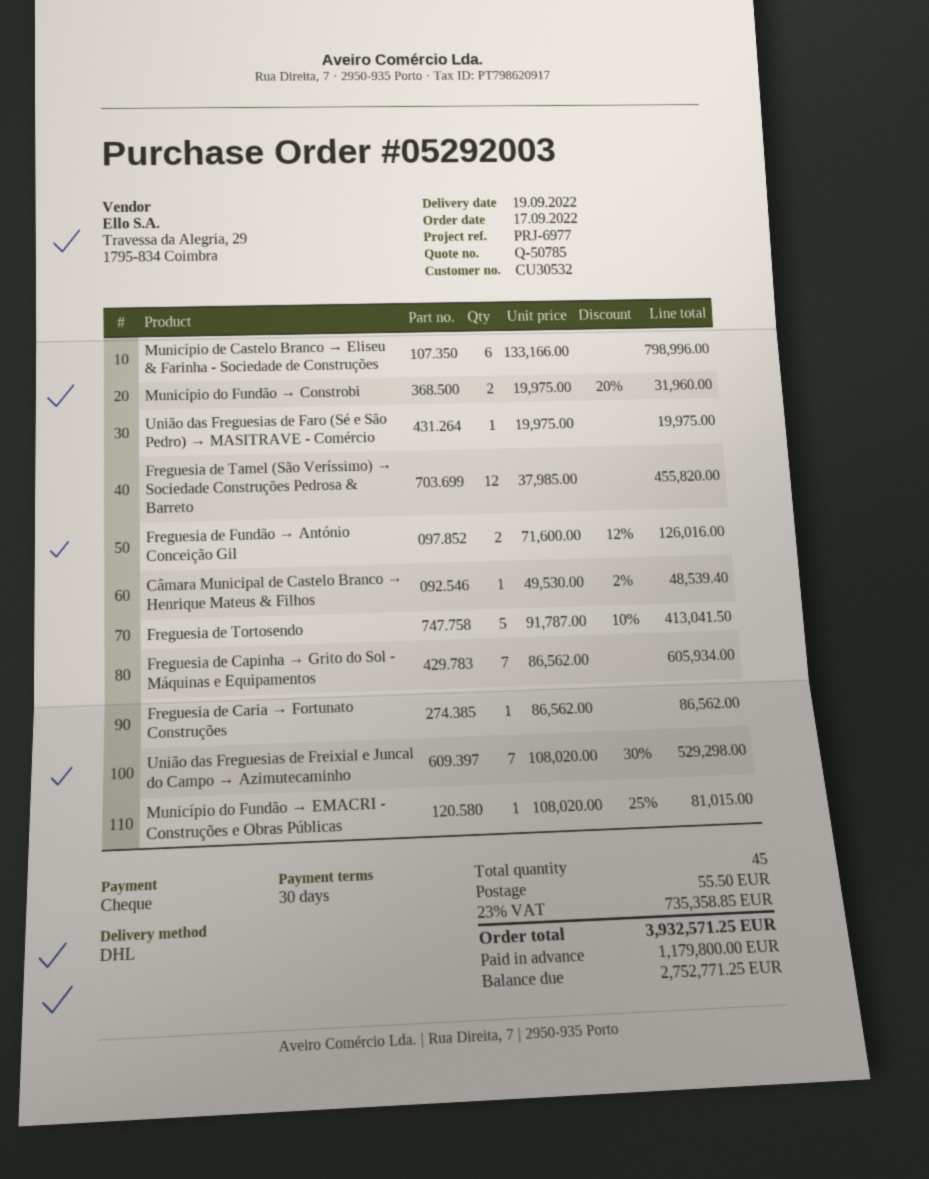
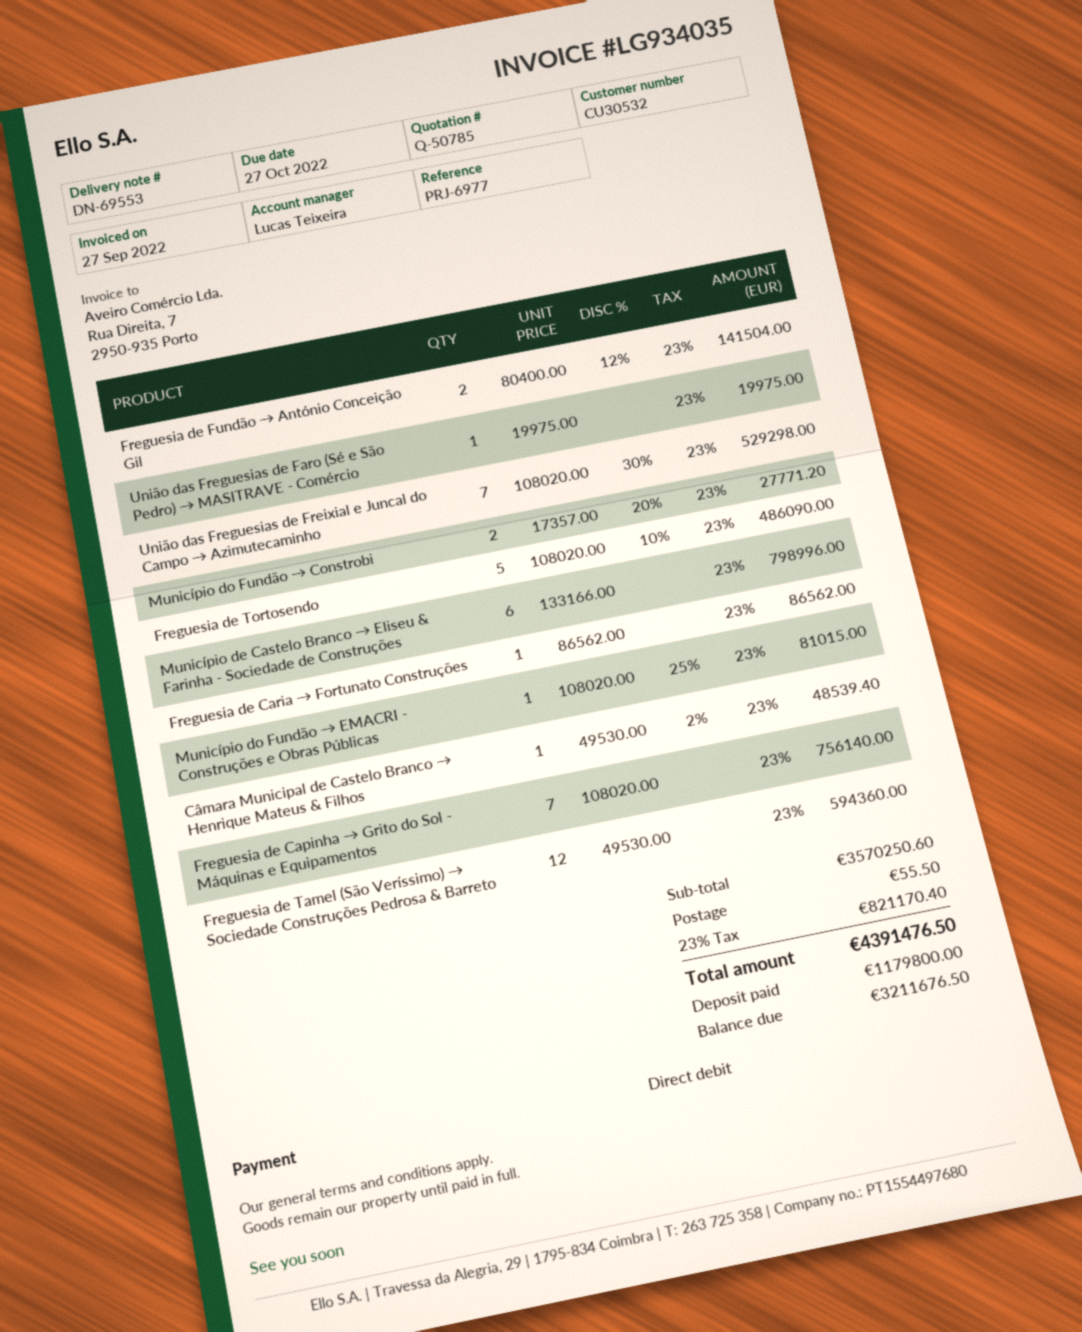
payment method: cheque -> direct debit
Município do Fundão → Constrobi: 2 x 19975.00 - 20% = 31960.00 -> 2 x 17357.00 - 20% = 27771.20
Freguesia de Tamel (São Veríssimo) → Sociedade Construções Pedrosa & Barreto: 12 x 37985.00 = 455820.00 -> 12 x 49530.00 = 594360.00
Freguesia de Fundão → António Conceição Gil: 2 x 71600.00 - 12% = 126016.00 -> 2 x 80400.00 - 12% = 141504.00
Freguesia de Tortosendo: 5 x 91787.00 - 10% = 413041.50 -> 5 x 108020.00 - 10% = 486090.00
Freguesia de Capinha → Grito do Sol - Máquinas e Equipamentos: 7 x 86562.00 = 605934.00 -> 7 x 108020.00 = 756140.00
tax: 23% = 735358.85 -> 23% = 821170.40
total: 3932571.25 -> 4391476.50
balance: 2752771.25 -> 3211676.50

